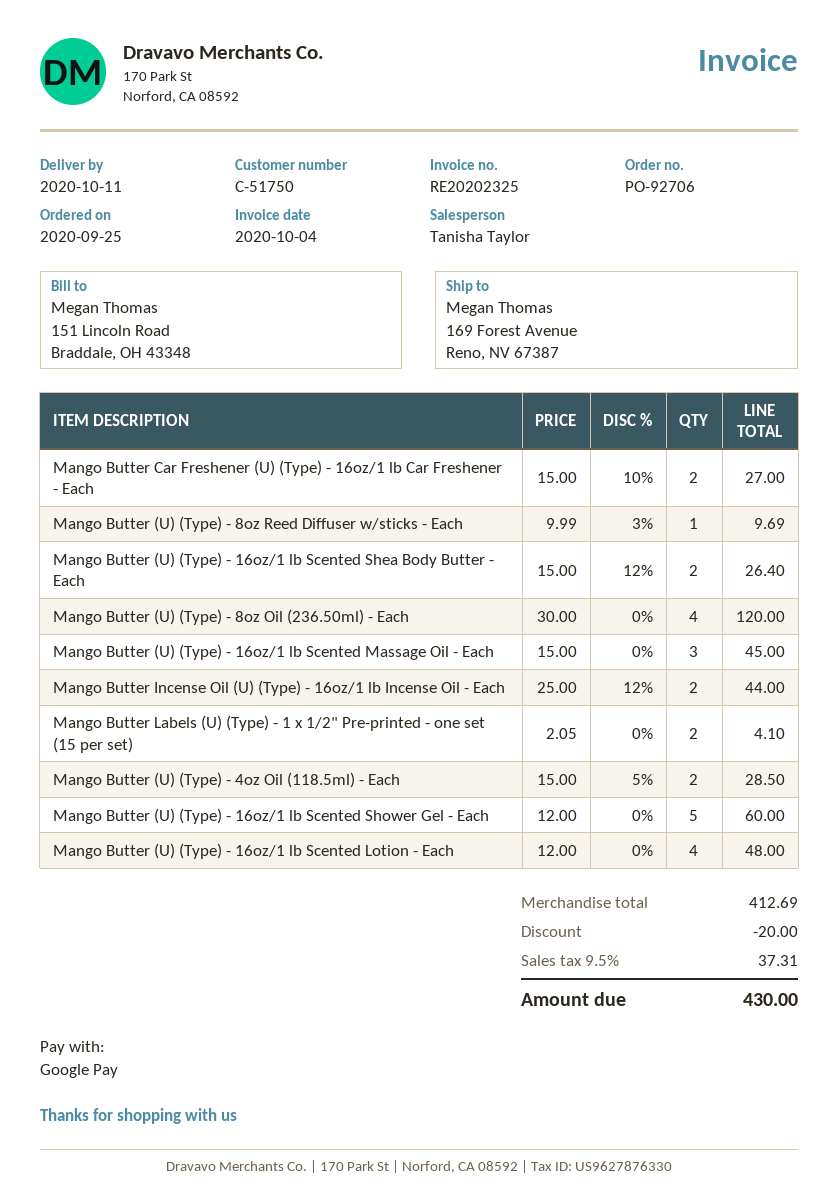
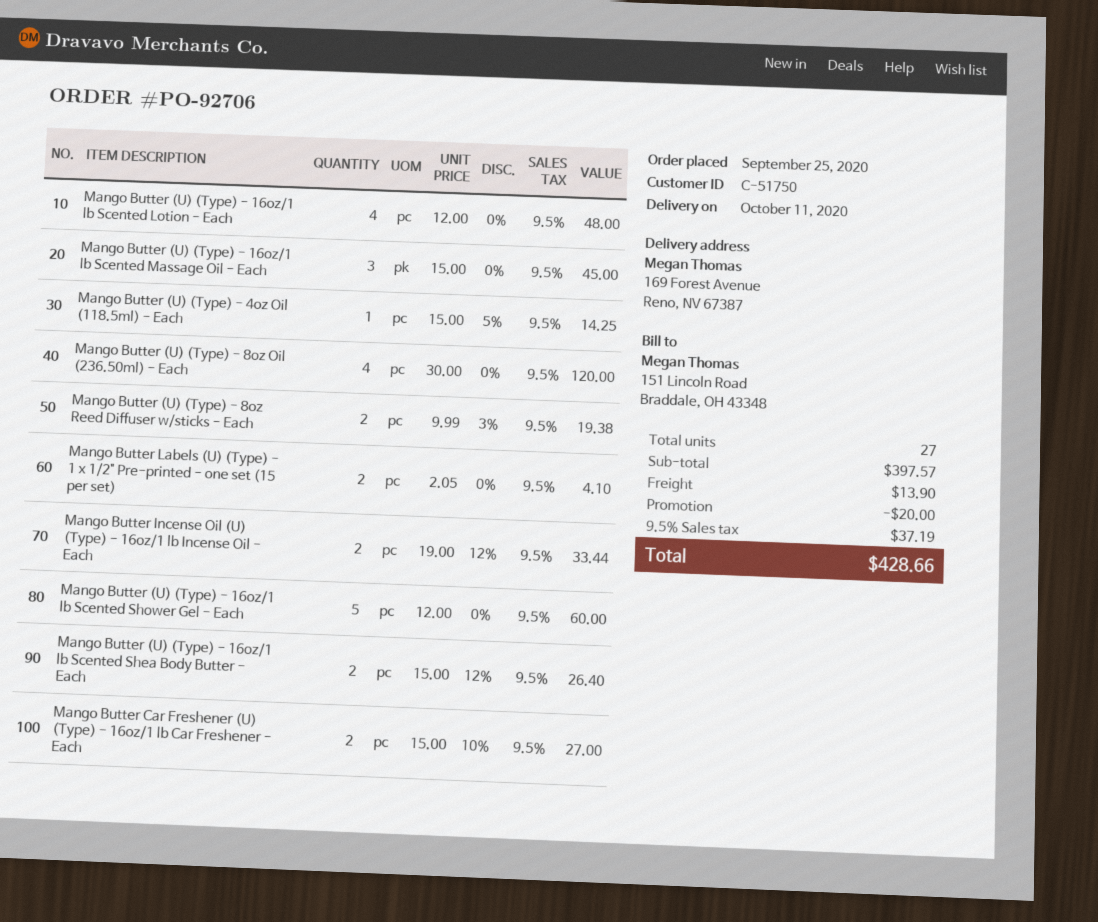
Mango Butter (U) (Type) - 8oz Reed Diffuser w/sticks - Each: 1 x 9.99 - 3% = 9.69 -> 2 x 9.99 - 3% = 19.38
Mango Butter Incense Oil (U) (Type) - 16oz/1 lb Incense Oil - Each: 2 x 25.00 - 12% = 44.00 -> 2 x 19.00 - 12% = 33.44
Mango Butter (U) (Type) - 4oz Oil (118.5ml) - Each: 2 x 15.00 - 5% = 28.50 -> 1 x 15.00 - 5% = 14.25
subtotal: 412.69 -> 397.57
shipping: none -> 13.90
tax: 9.5% = 37.31 -> 9.5% = 37.19
total: 430.00 -> 428.66

